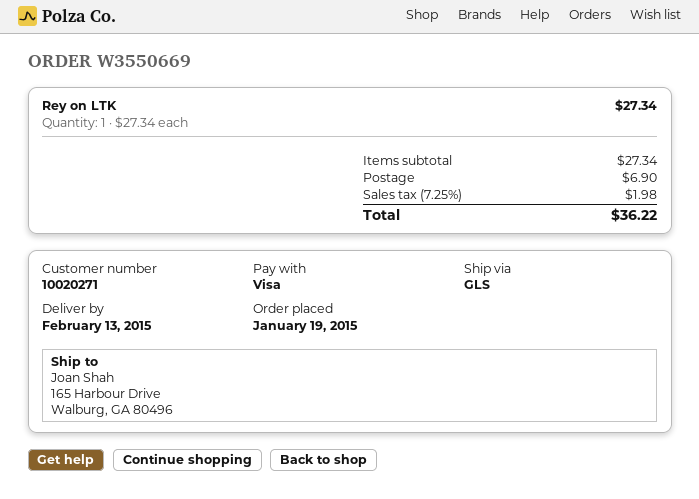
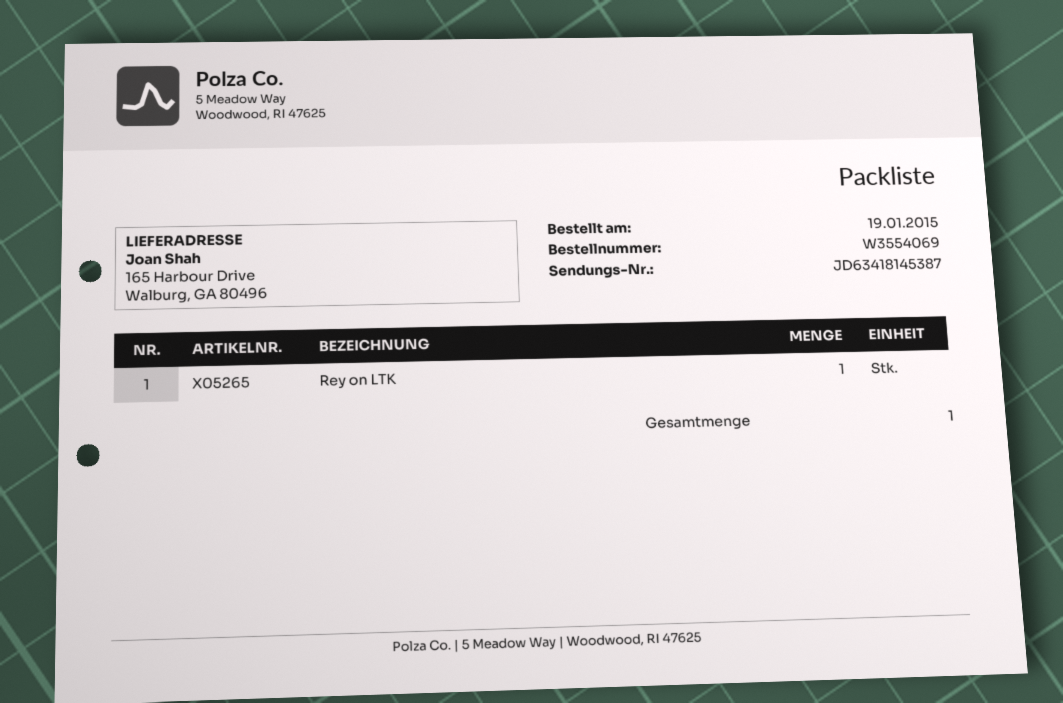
order number: W3550669 -> W3554069

